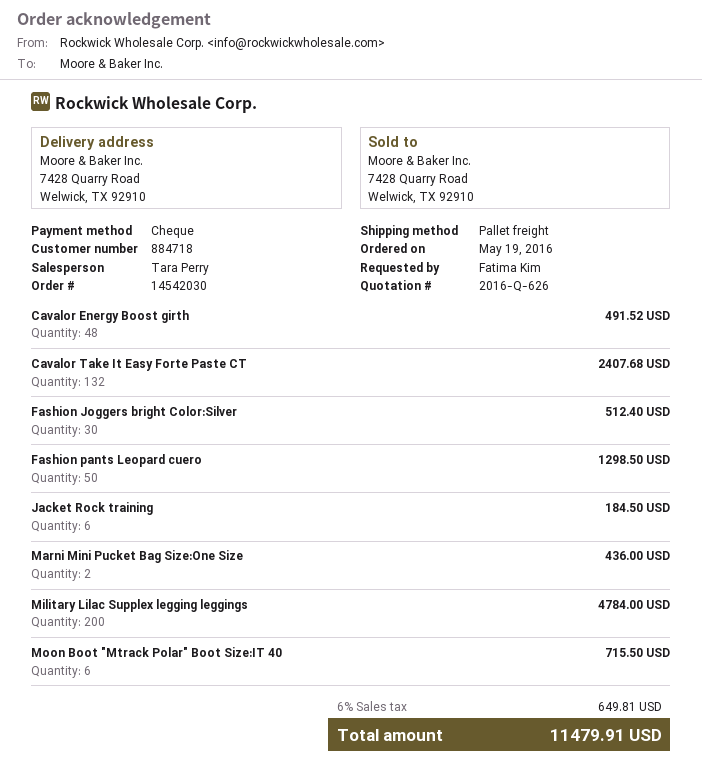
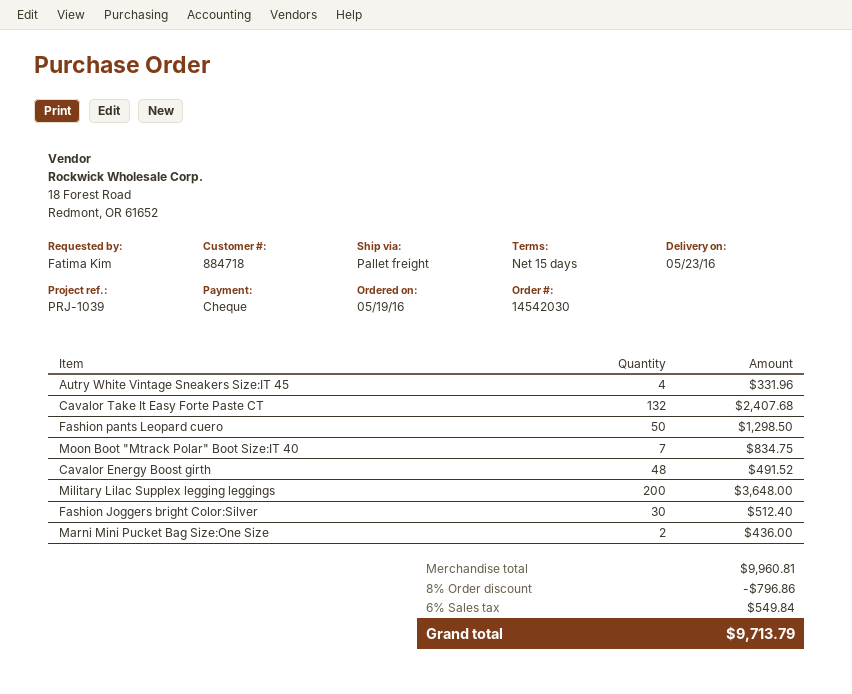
Jacket Rock training: 6 for 184.50 -> none
Military Lilac Supplex legging leggings: 200 for 4784.00 -> 200 for 3648.00
Moon Boot "Mtrack Polar" Boot Size:IT 40: 6 for 715.50 -> 7 for 834.75
Autry White Vintage Sneakers Size:IT 45: none -> 4 for 331.96
discount: none -> 8% = 796.86
tax: 6% = 649.81 -> 6% = 549.84
total: 11479.91 -> 9713.79

